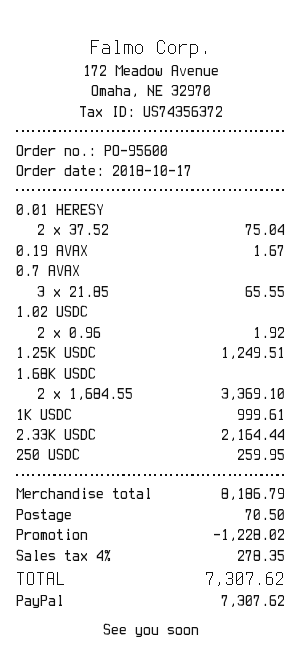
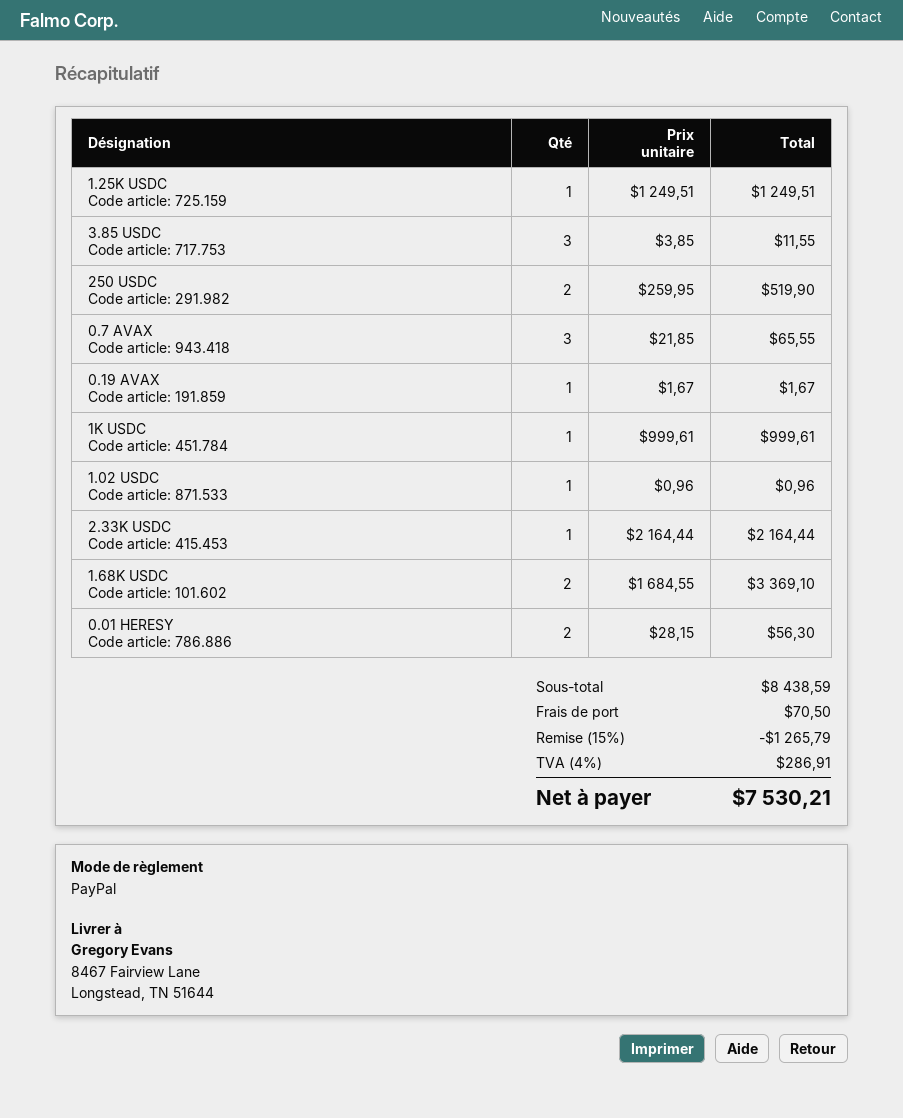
0.01 HERESY: 2 x 37.52 = 75.04 -> 2 x 28.15 = 56.30
1.02 USDC: 2 x 0.96 = 1.92 -> 1 x 0.96 = 0.96
250 USDC: 1 x 259.95 = 259.95 -> 2 x 259.95 = 519.90
3.85 USDC: none -> 3 x 3.85 = 11.55
subtotal: 8186.79 -> 8438.59
discount: 1228.02 -> 1265.79
tax: 4% = 278.35 -> 4% = 286.91
total: 7307.62 -> 7530.21

